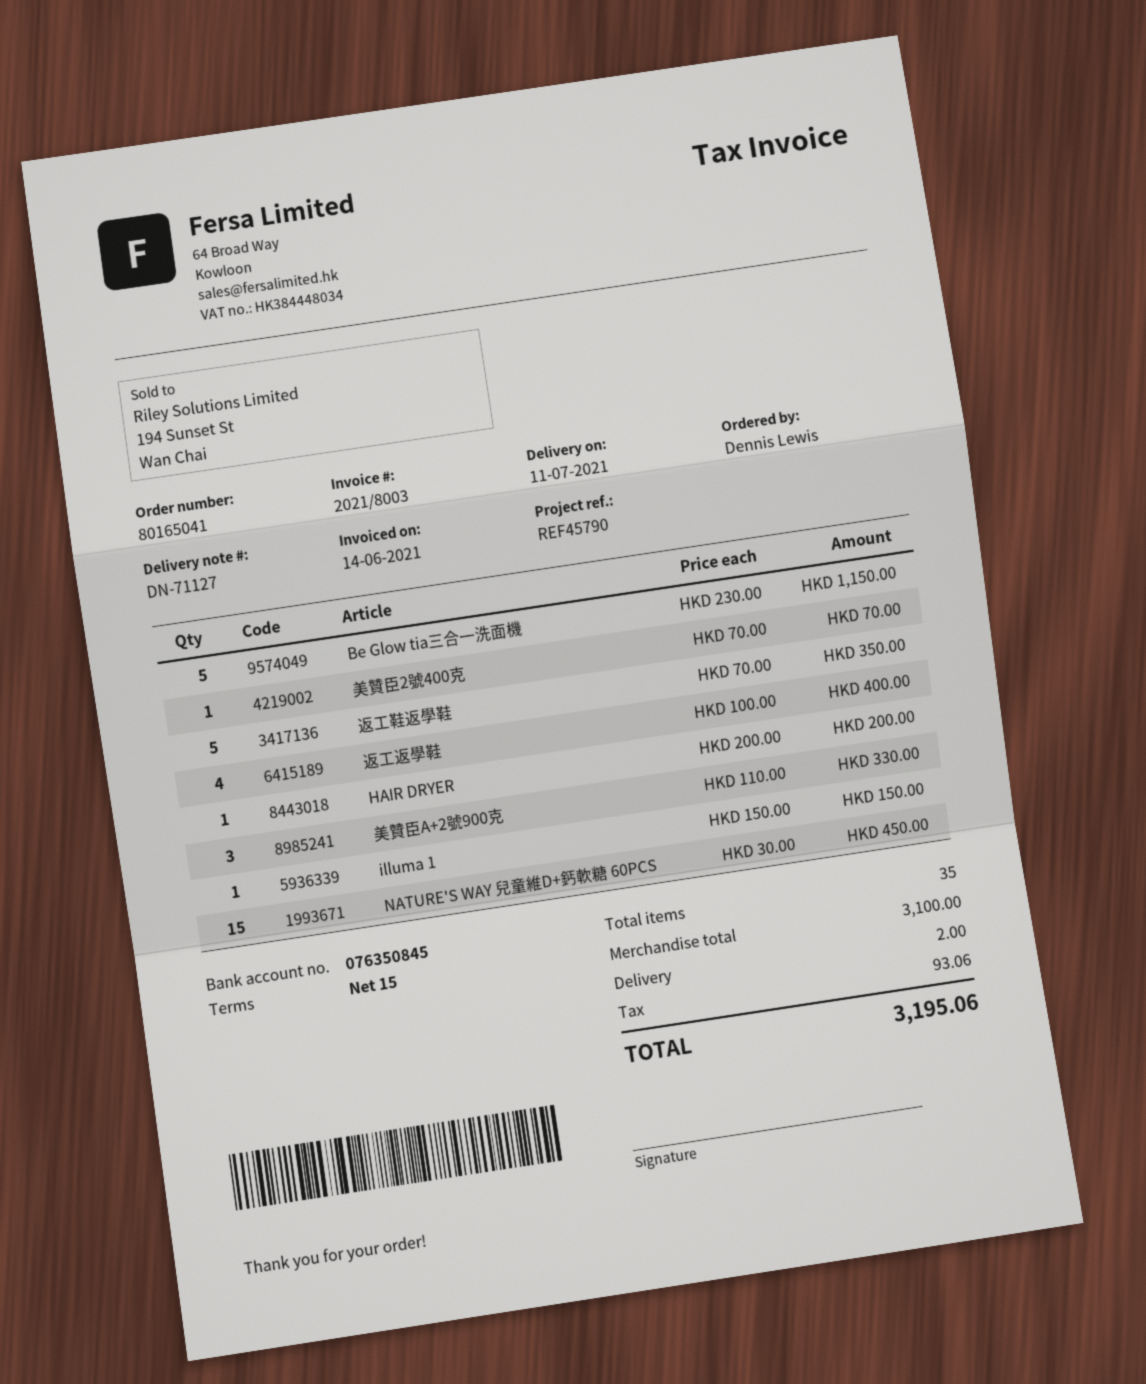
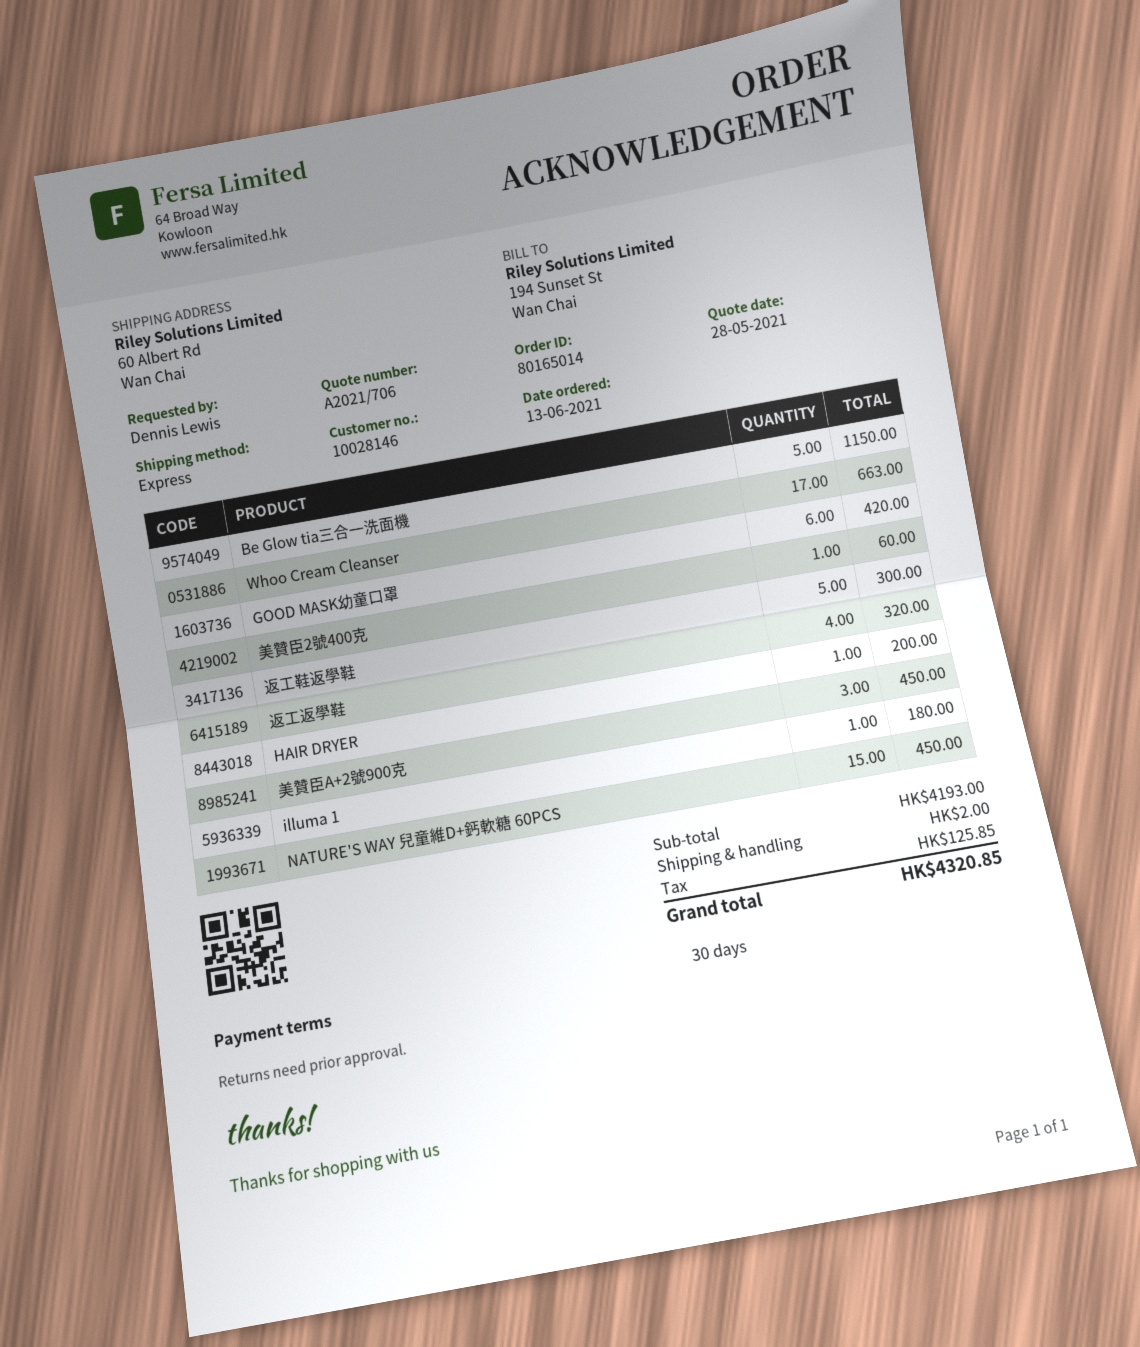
order number: 80165041 -> 80165014
payment terms: 15 days -> 30 days
美贊臣2號400克: 1 for 70.00 -> 1 for 60.00
返工鞋返學鞋: 5 for 350.00 -> 5 for 300.00
返工返學鞋: 4 for 400.00 -> 4 for 320.00
美贊臣A+2號900克: 3 for 330.00 -> 3 for 450.00
illuma 1: 1 for 150.00 -> 1 for 180.00
Whoo Cream Cleanser: none -> 17 for 663.00
GOOD MASK幼童口罩: none -> 6 for 420.00
subtotal: 3100.00 -> 4193.00
tax: 93.06 -> 125.85
total: 3195.06 -> 4320.85

